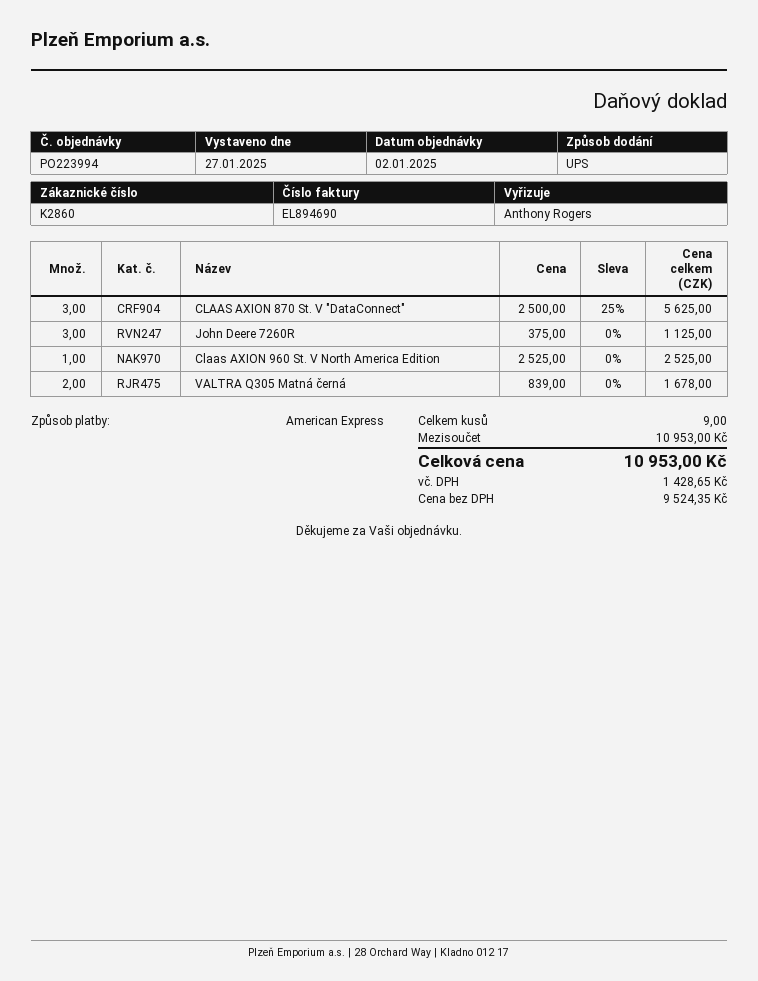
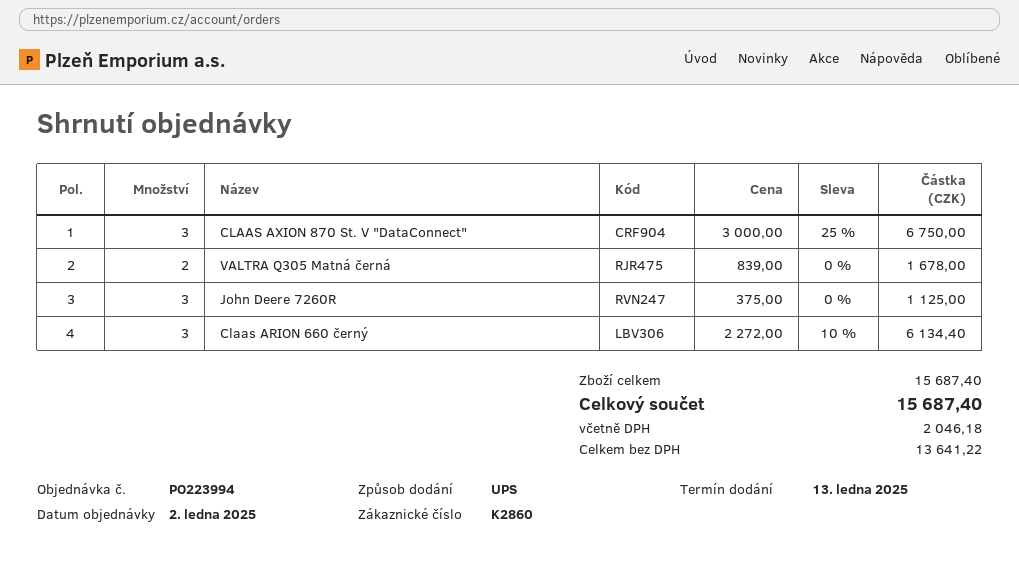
CLAAS AXION 870 St. V "DataConnect": 3 x 2500.00 - 25% = 5625.00 -> 3 x 3000.00 - 25% = 6750.00
Claas AXION 960 St. V North America Edition: 1 x 2525.00 = 2525.00 -> none
Claas ARION 660 černý: none -> 3 x 2272.00 - 10% = 6134.40
subtotal: 10953.00 -> 15687.40
net: 9524.35 -> 13641.22
tax: 1428.65 -> 2046.18
total: 10953.00 -> 15687.40

